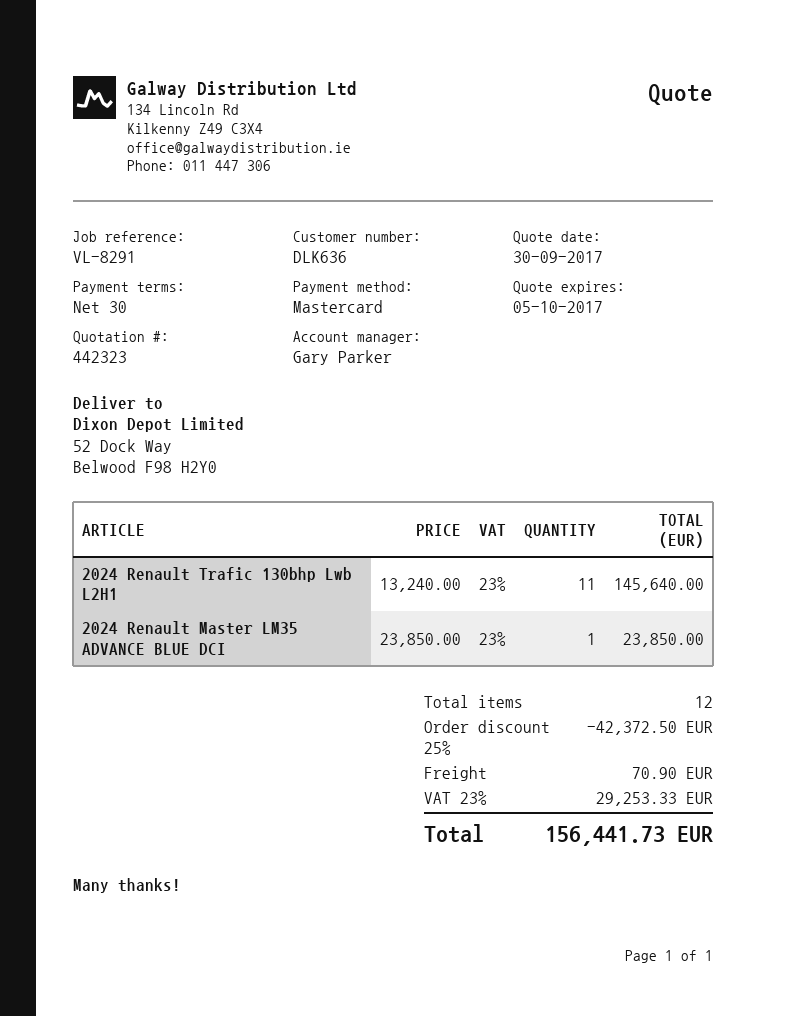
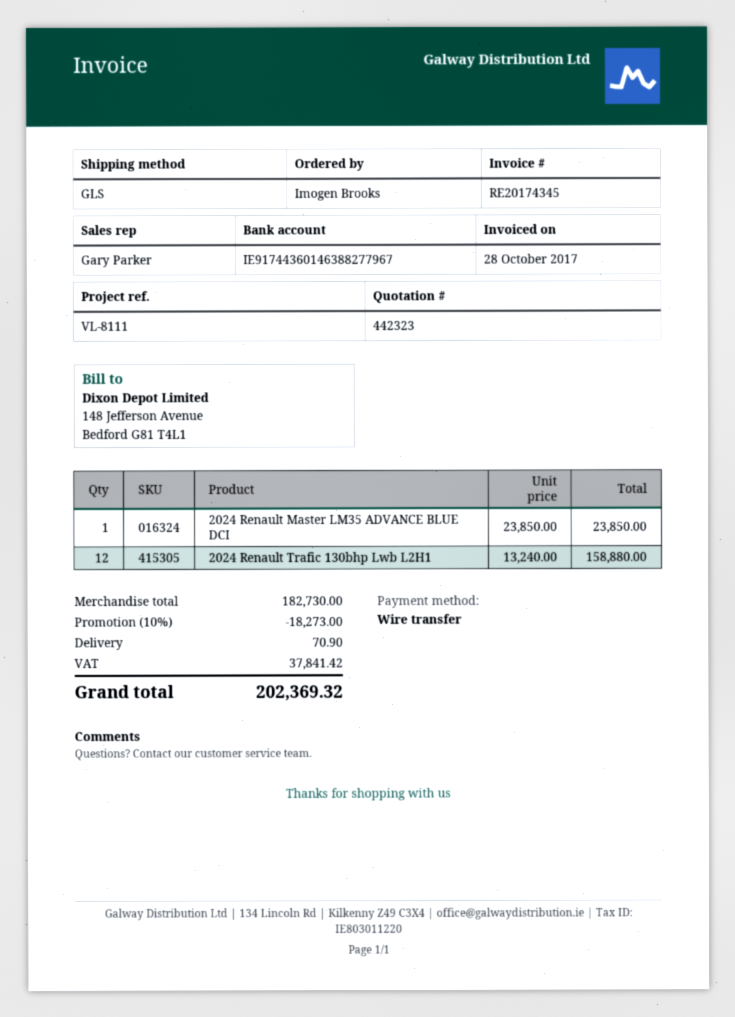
reference: VL-8291 -> VL-8111
payment method: Mastercard -> bank transfer
2024 Renault Trafic 130bhp Lwb L2H1: 11 x 13240.00 = 145640.00 -> 12 x 13240.00 = 158880.00
discount: 25% = 42372.50 -> 10% = 18273.00
tax: 29253.33 -> 37841.42
total: 156441.73 -> 202369.32

